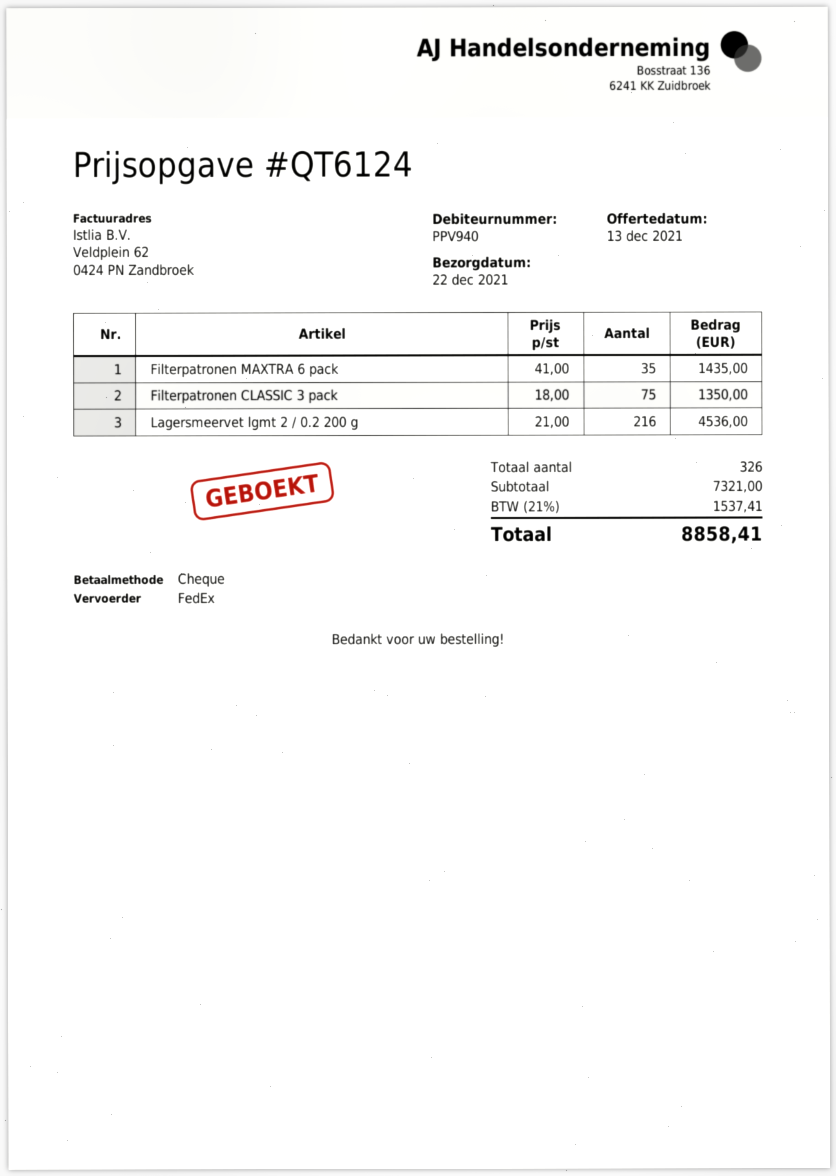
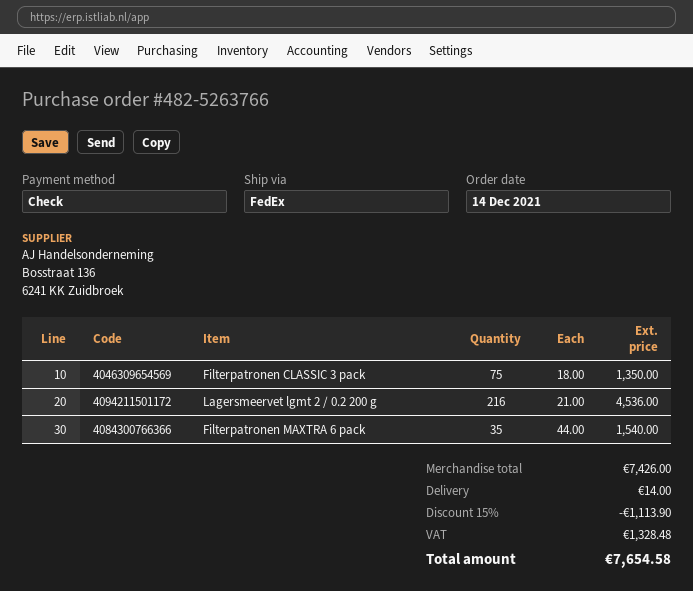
Filterpatronen MAXTRA 6 pack: 35 x 41.00 = 1435.00 -> 35 x 44.00 = 1540.00
subtotal: 7321.00 -> 7426.00
discount: none -> 15% = 1113.90
shipping: none -> 14.00
tax: 1537.41 -> 1328.48
total: 8858.41 -> 7654.58

